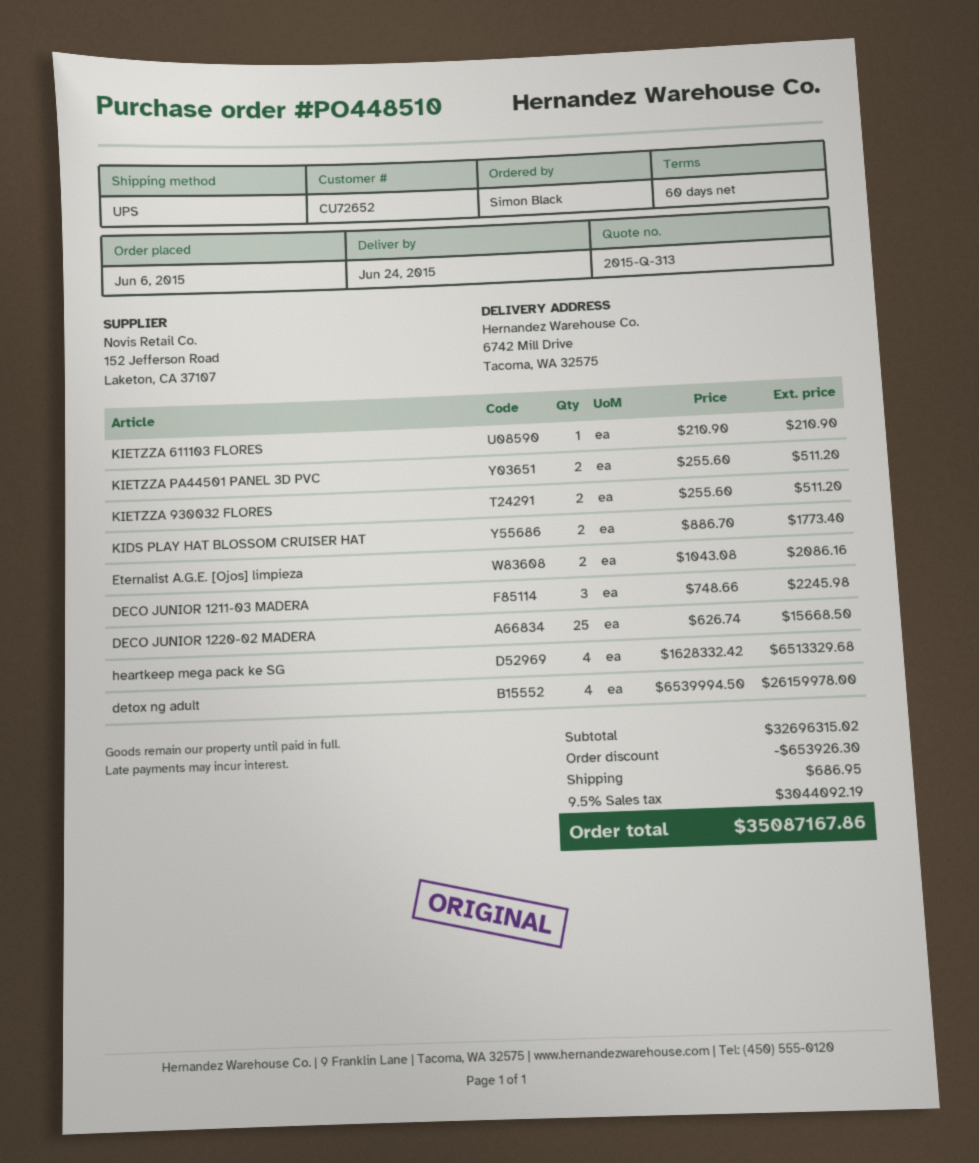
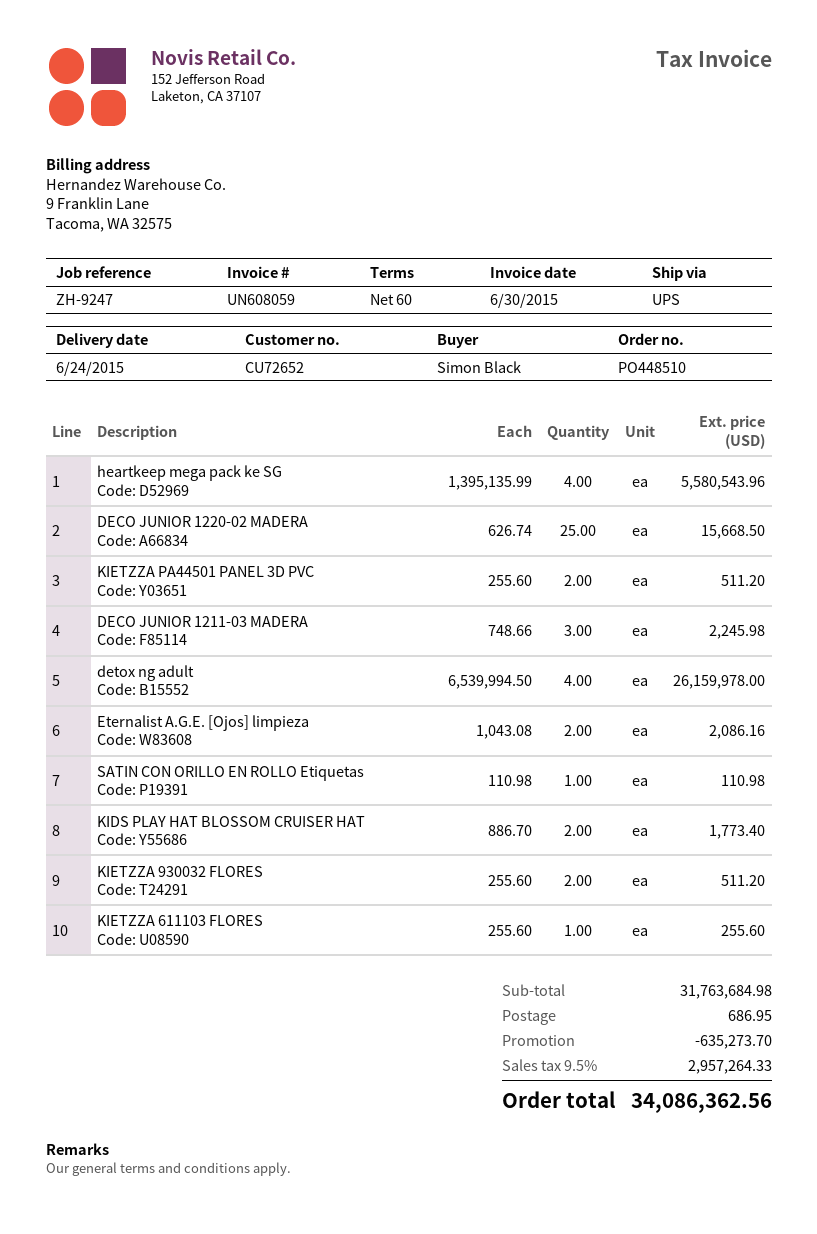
KIETZZA 611103 FLORES: 1 x 210.90 = 210.90 -> 1 x 255.60 = 255.60
heartkeep mega pack ke SG: 4 x 1628332.42 = 6513329.68 -> 4 x 1395135.99 = 5580543.96
SATIN CON ORILLO EN ROLLO Etiquetas: none -> 1 x 110.98 = 110.98
subtotal: 32696315.02 -> 31763684.98
discount: 653926.30 -> 635273.70
tax: 9.5% = 3044092.19 -> 9.5% = 2957264.33
total: 35087167.86 -> 34086362.56

